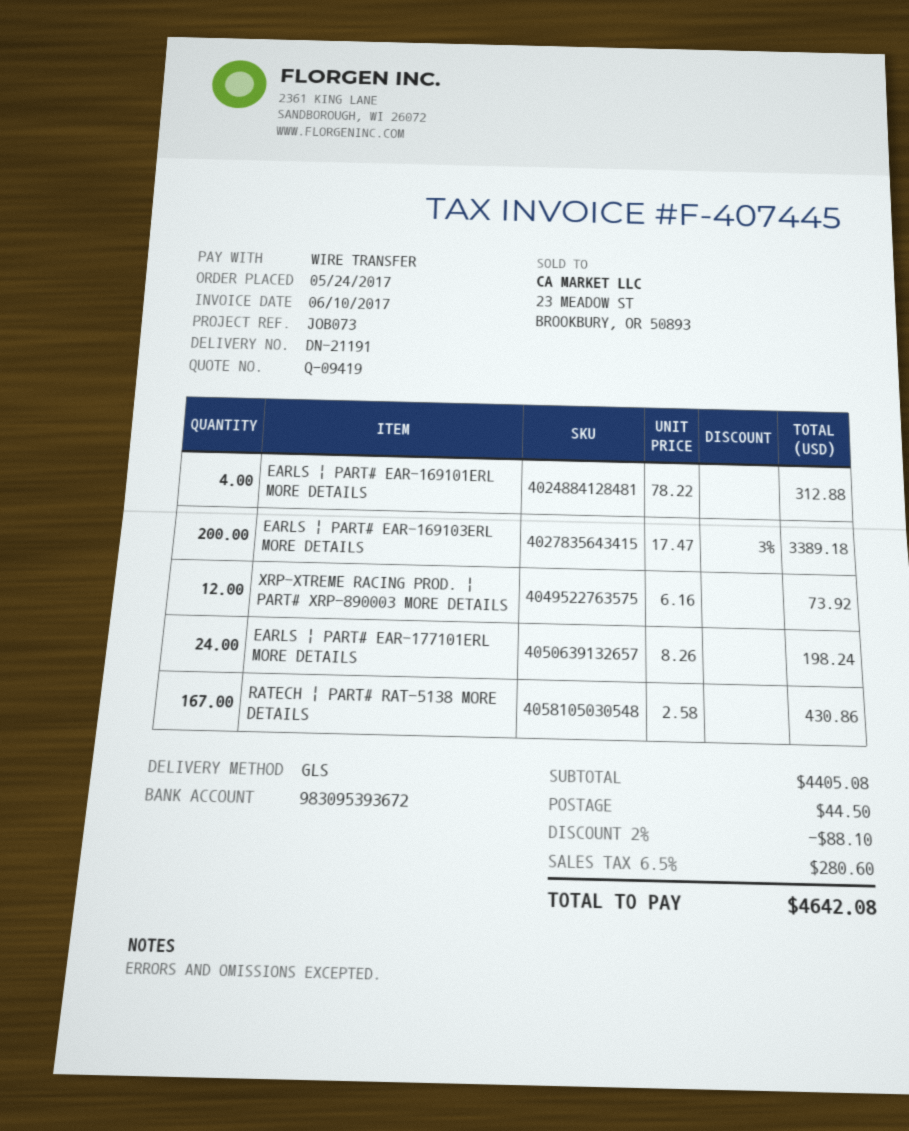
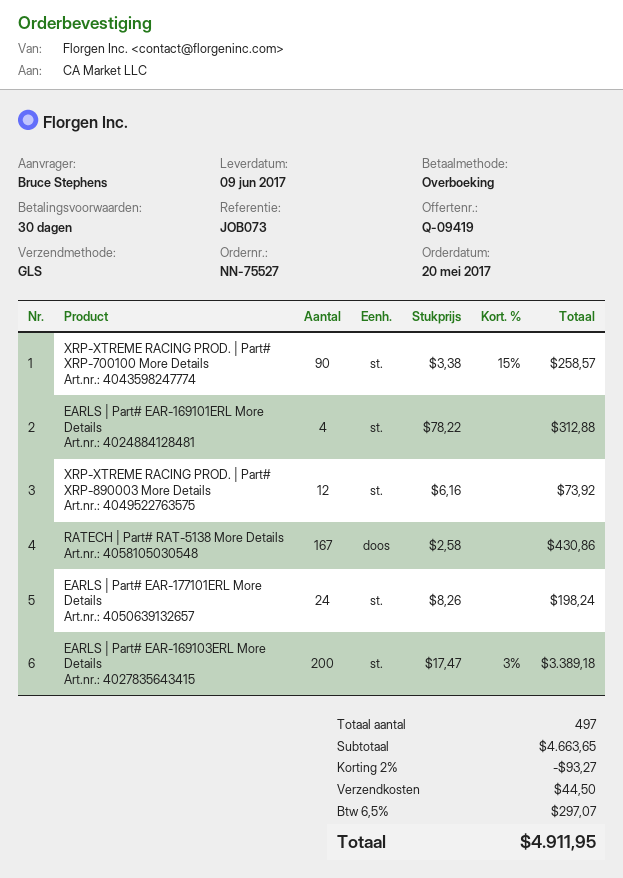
order date: 2017-05-24 -> 2017-05-20
XRP-XTREME RACING PROD. | Part# XRP-700100 More Details: none -> 90 x 3.38 - 15% = 258.57
subtotal: 4405.08 -> 4663.65
discount: 2% = 88.10 -> 2% = 93.27
tax: 6.5% = 280.60 -> 6.5% = 297.07
total: 4642.08 -> 4911.95

